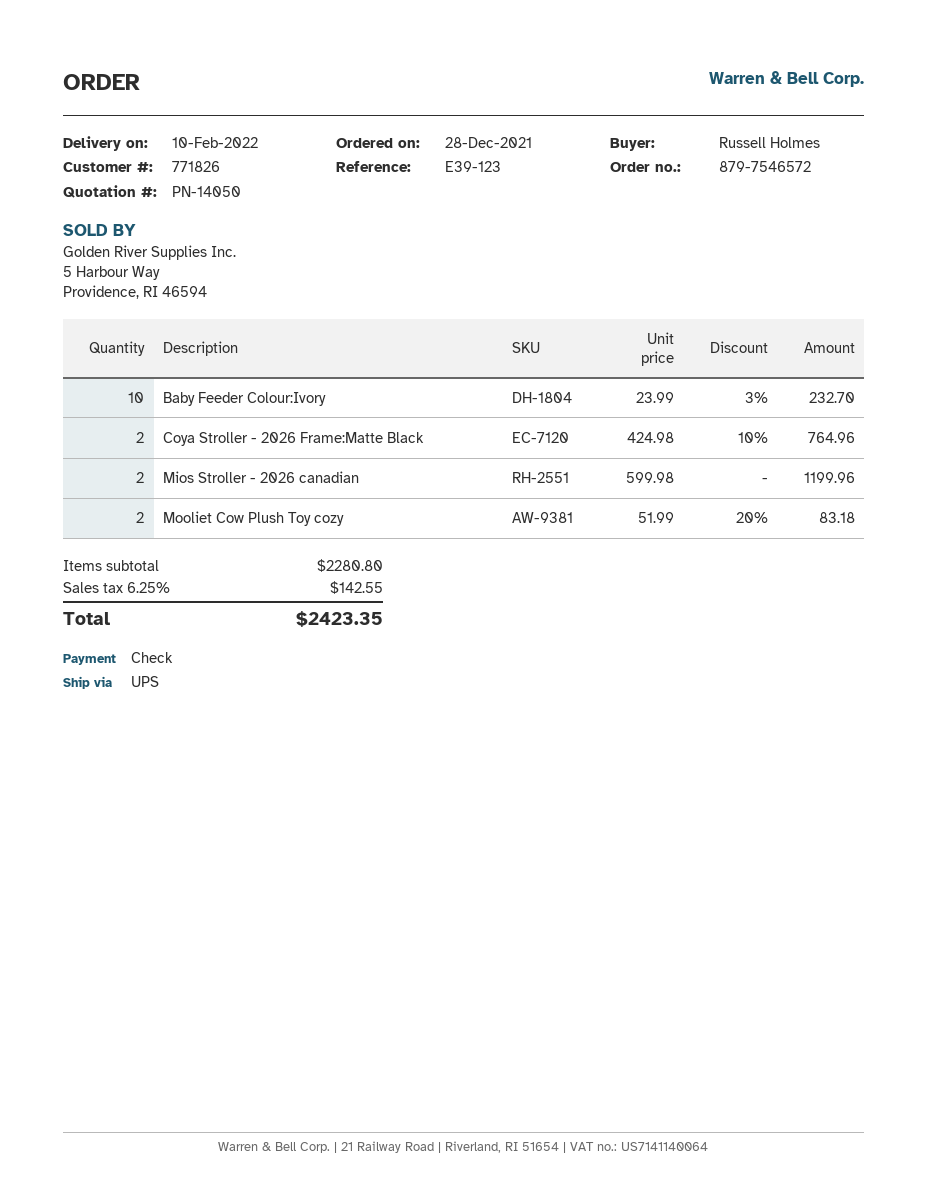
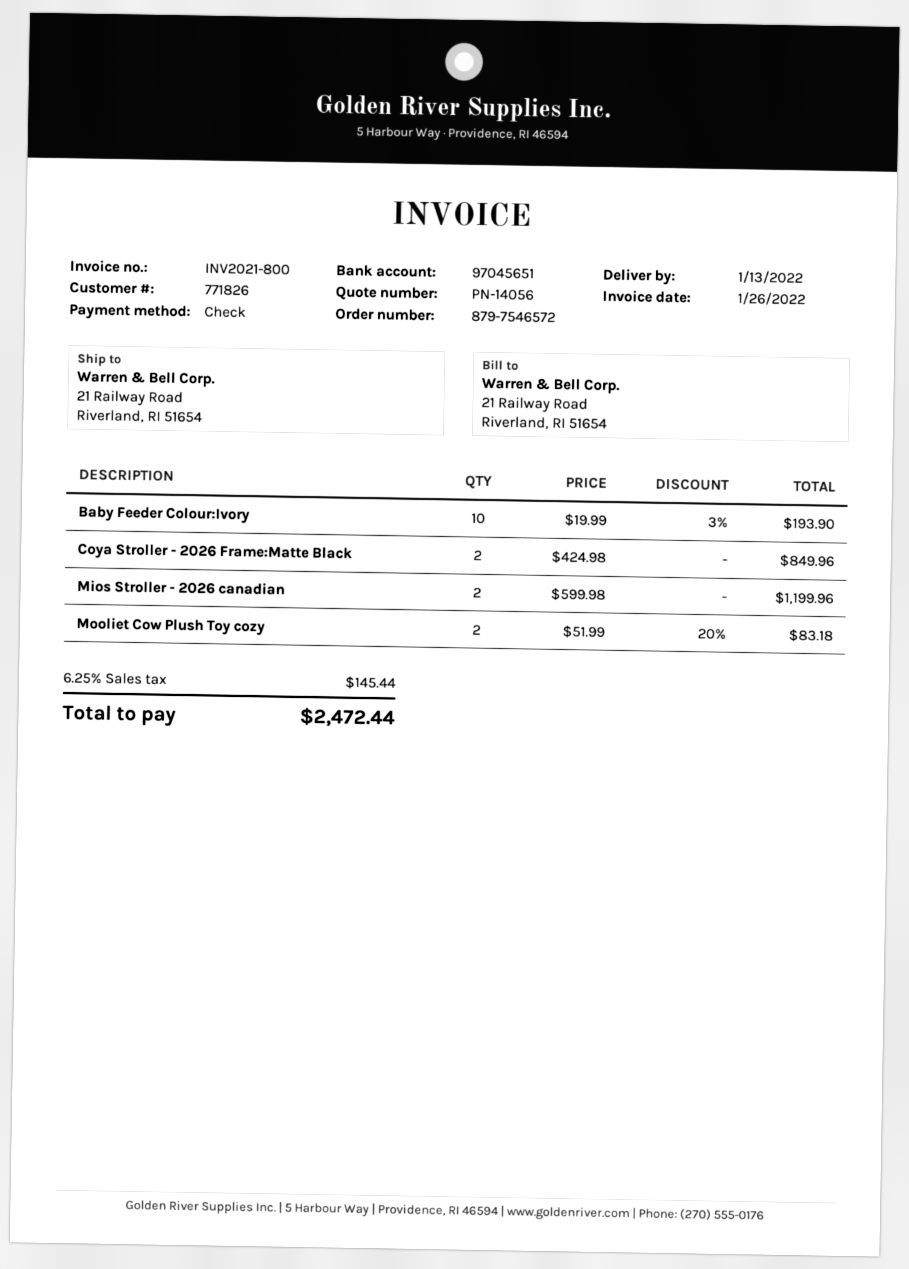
quote number: PN-14050 -> PN-14056
delivery date: 2022-02-10 -> 2022-01-13
Baby Feeder Colour:Ivory: 10 x 23.99 - 3% = 232.70 -> 10 x 19.99 - 3% = 193.90
Coya Stroller - 2026 Frame:Matte Black: 2 x 424.98 - 10% = 764.96 -> 2 x 424.98 = 849.96
tax: 6.25% = 142.55 -> 6.25% = 145.44
total: 2423.35 -> 2472.44

